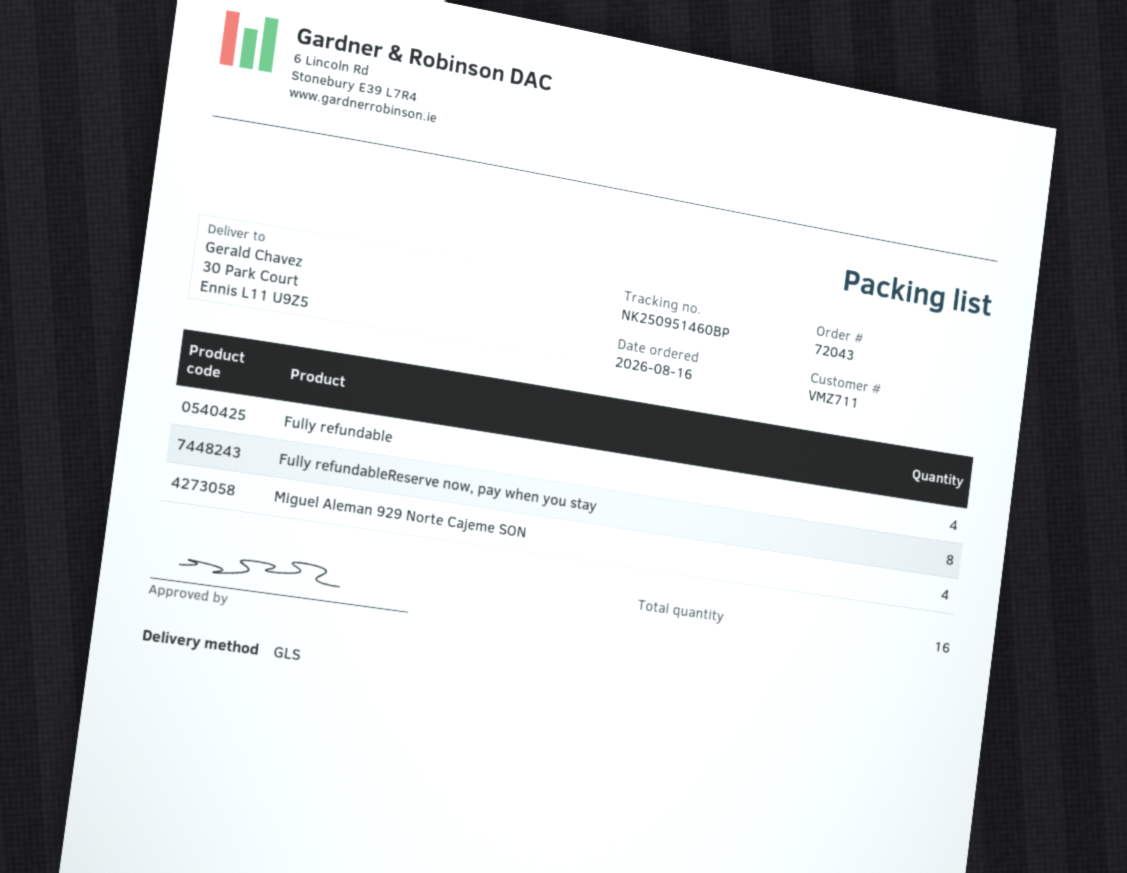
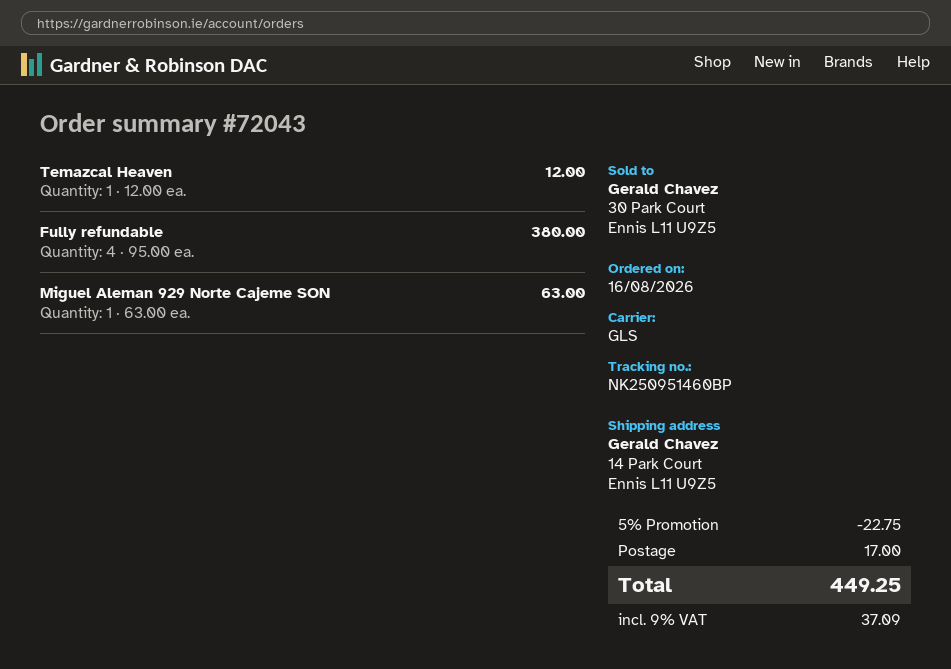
ship to: 30 Park Court, Ennis L11 U9Z5 -> 14 Park Court, Ennis L11 U9Z5
Fully refundableReserve now, pay when you stay: 8 -> none
Miguel Aleman 929 Norte Cajeme SON: 4 -> 1
Temazcal Heaven: none -> 1

